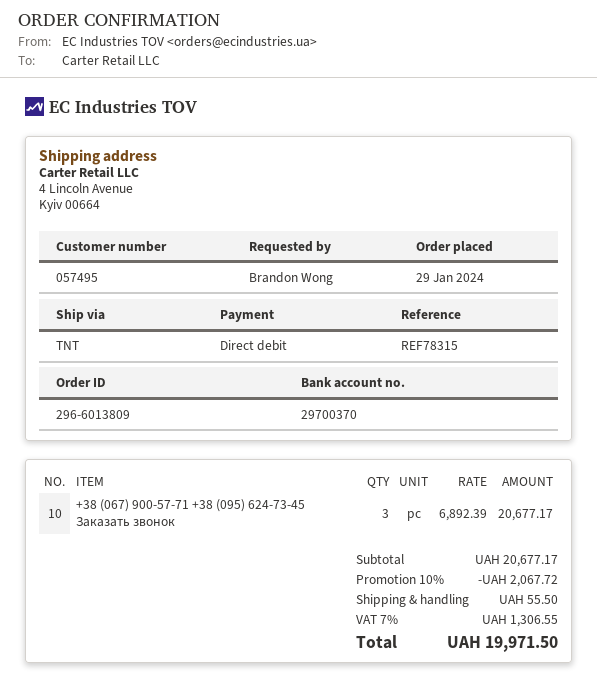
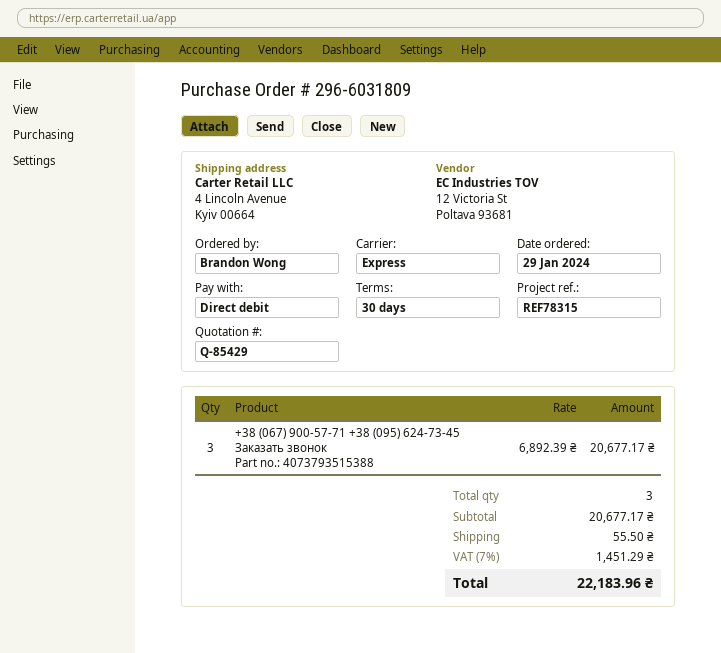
order number: 296-6013809 -> 296-6031809
shipping method: TNT -> express
discount: 10% = 2067.72 -> none
tax: 7% = 1306.55 -> 7% = 1451.29
total: 19971.50 -> 22183.96

